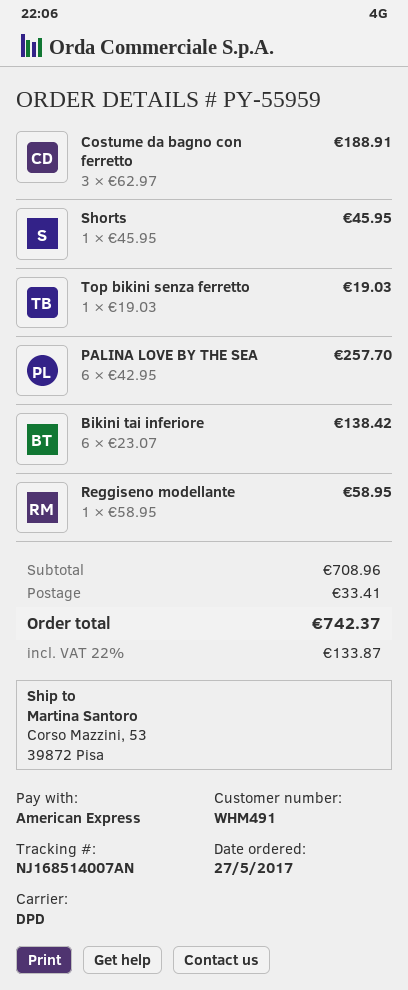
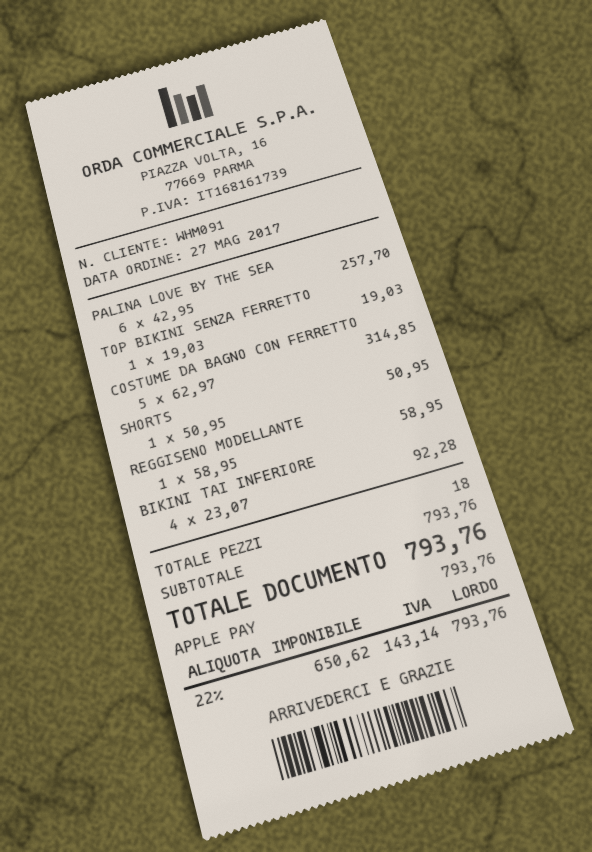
customer number: WHM491 -> WHM091
payment method: American Express -> Apple Pay
Costume da bagno con ferretto: 3 x 62.97 = 188.91 -> 5 x 62.97 = 314.85
Shorts: 1 x 45.95 = 45.95 -> 1 x 50.95 = 50.95
Bikini tai inferiore: 6 x 23.07 = 138.42 -> 4 x 23.07 = 92.28
subtotal: 708.96 -> 793.76
shipping: 33.41 -> none
tax: 22% = 133.87 -> 22% = 143.14
total: 742.37 -> 793.76

